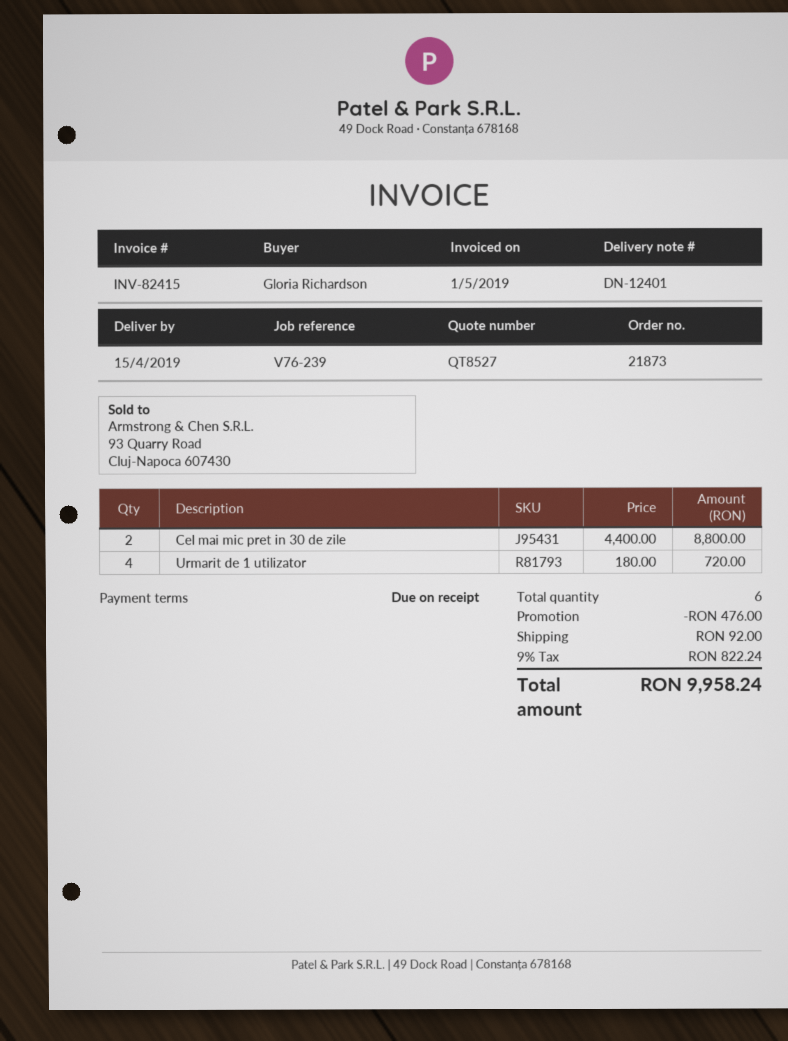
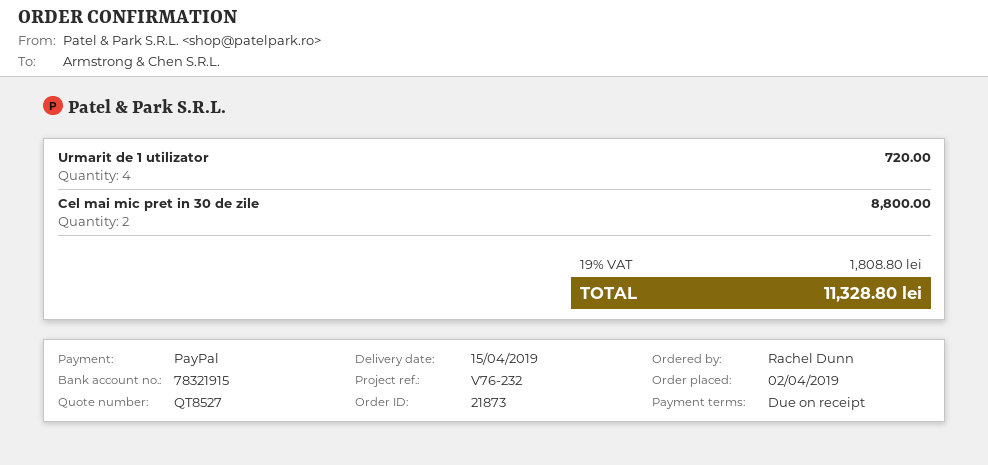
reference: V76-239 -> V76-232
ordered by: Gloria Richardson -> Rachel Dunn
discount: 476.00 -> none
shipping: 92.00 -> none
tax: 9% = 822.24 -> 19% = 1808.80
total: 9958.24 -> 11328.80

